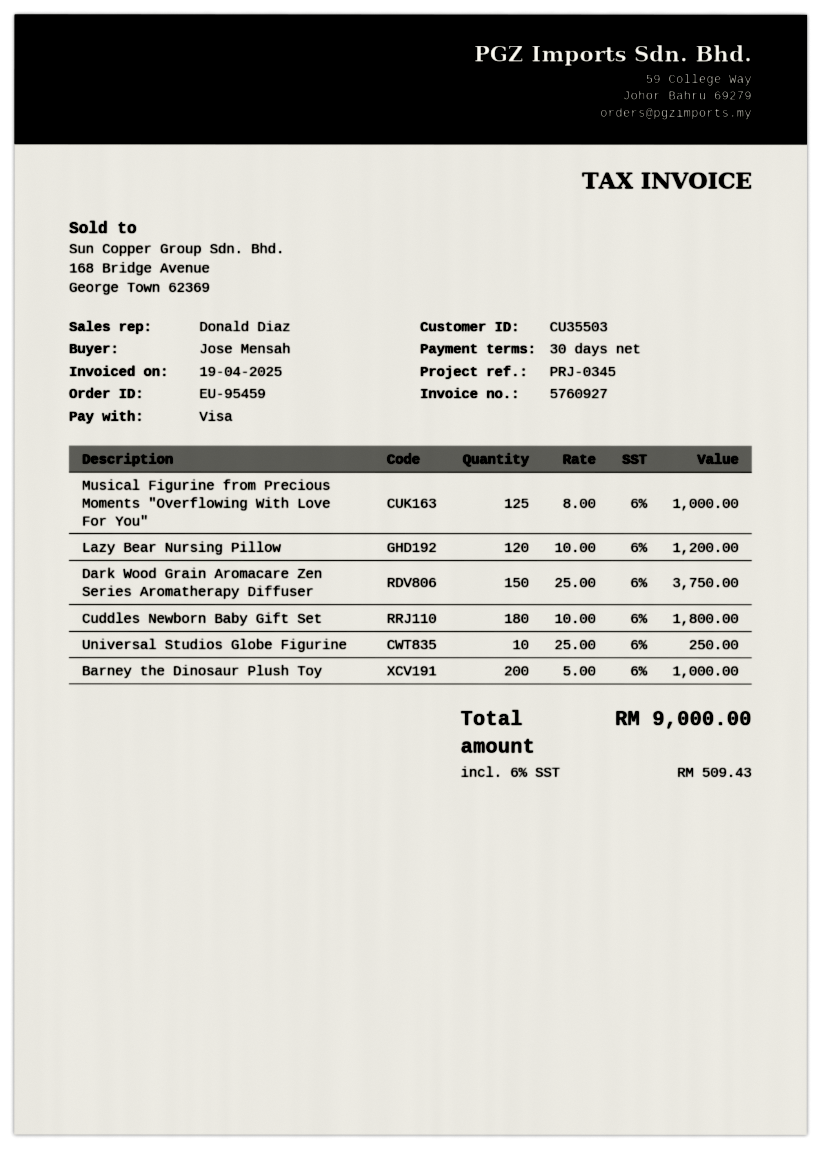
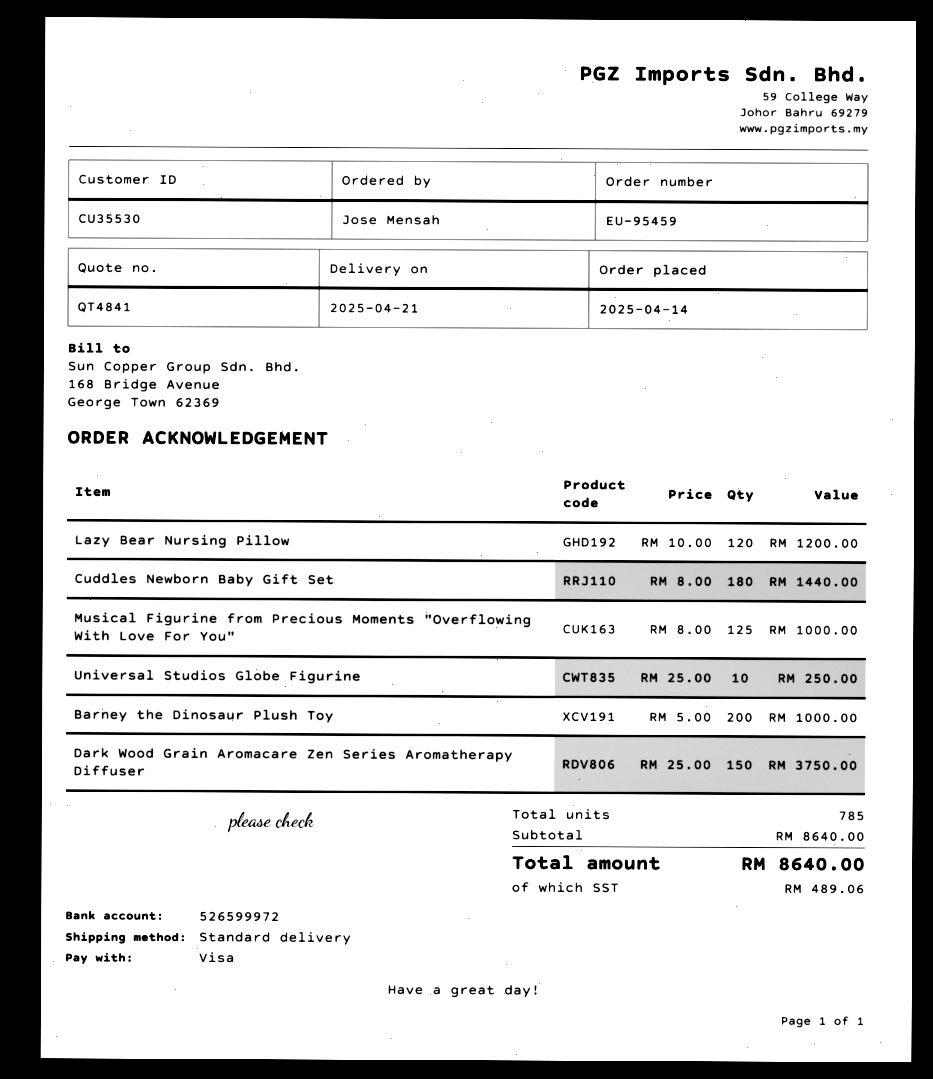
customer number: CU35503 -> CU35530
Cuddles Newborn Baby Gift Set: 180 x 10.00 = 1800.00 -> 180 x 8.00 = 1440.00
tax: 509.43 -> 489.06
total: 9000.00 -> 8640.00

